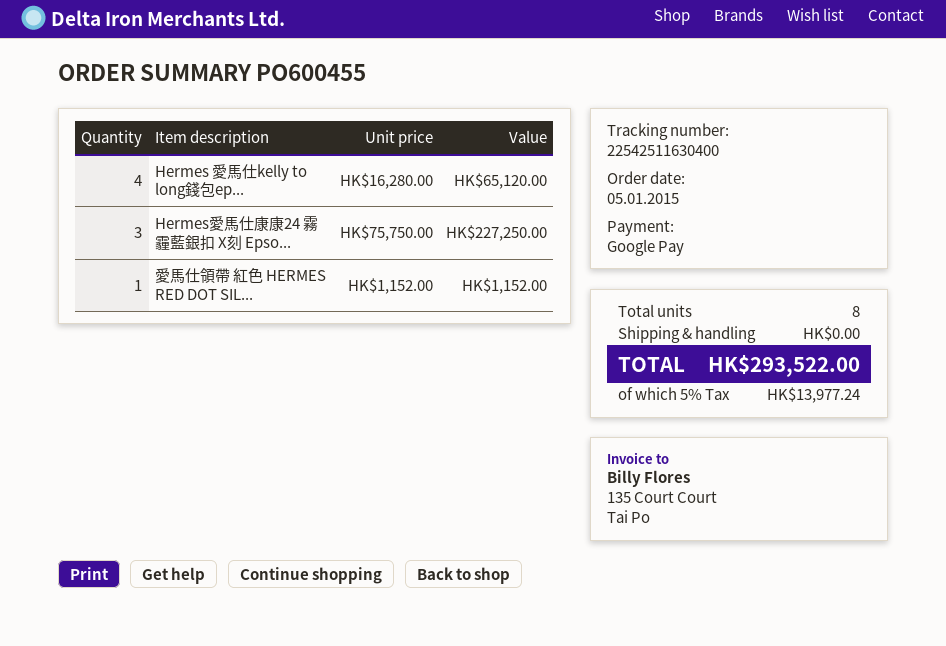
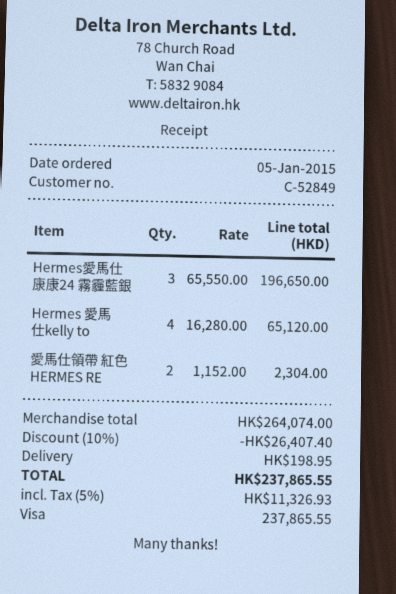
payment method: Google Pay -> Visa
Hermes愛馬仕康康24 霧霾藍銀扣 X刻 Epso...: 3 x 75750.00 = 227250.00 -> 3 x 65550.00 = 196650.00
愛馬仕領帶 紅色 HERMES RED DOT SIL...: 1 x 1152.00 = 1152.00 -> 2 x 1152.00 = 2304.00
discount: none -> 10% = 26407.40
shipping: 0.00 -> 198.95
tax: 5% = 13977.24 -> 5% = 11326.93
total: 293522.00 -> 237865.55

